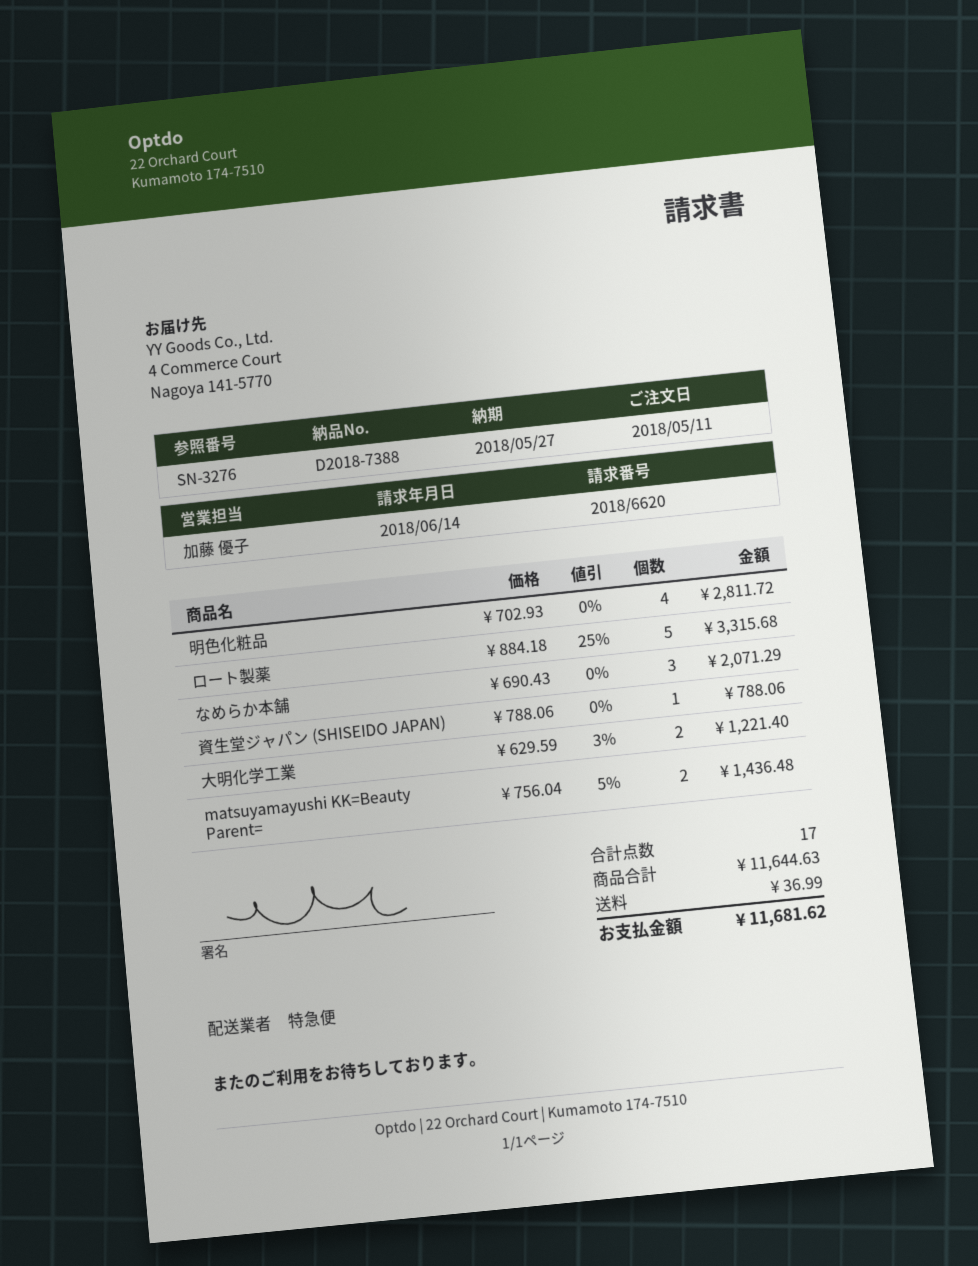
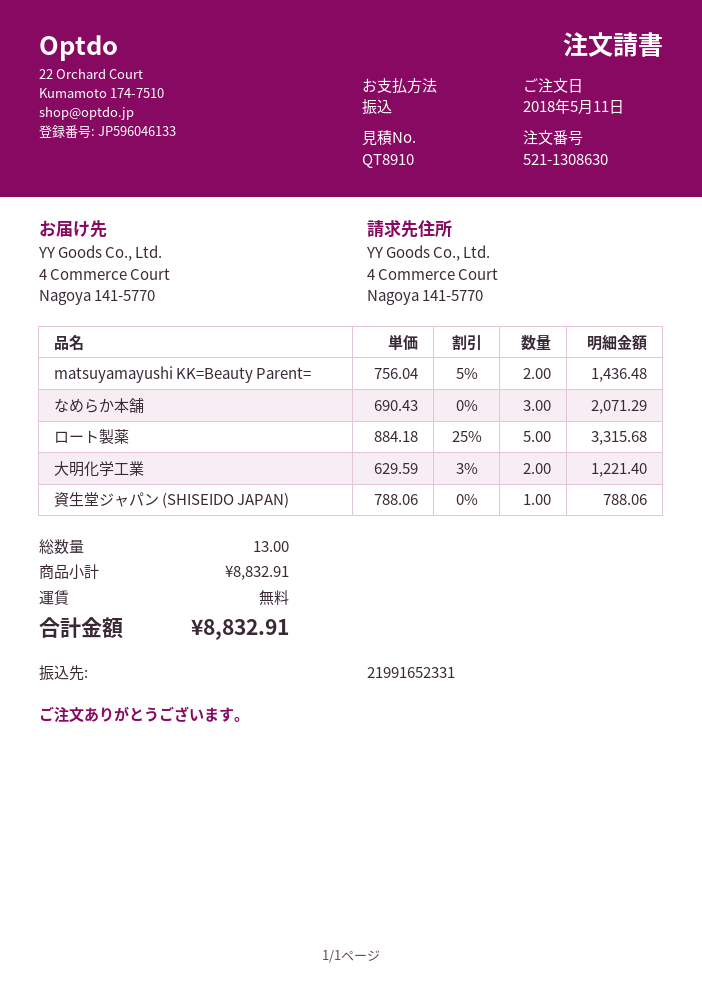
明色化粧品: 4 x 702.93 = 2811.72 -> none
total quantity: 17 -> 13
subtotal: 11644.63 -> 8832.91
shipping: 36.99 -> 0.00
total: 11681.62 -> 8832.91

